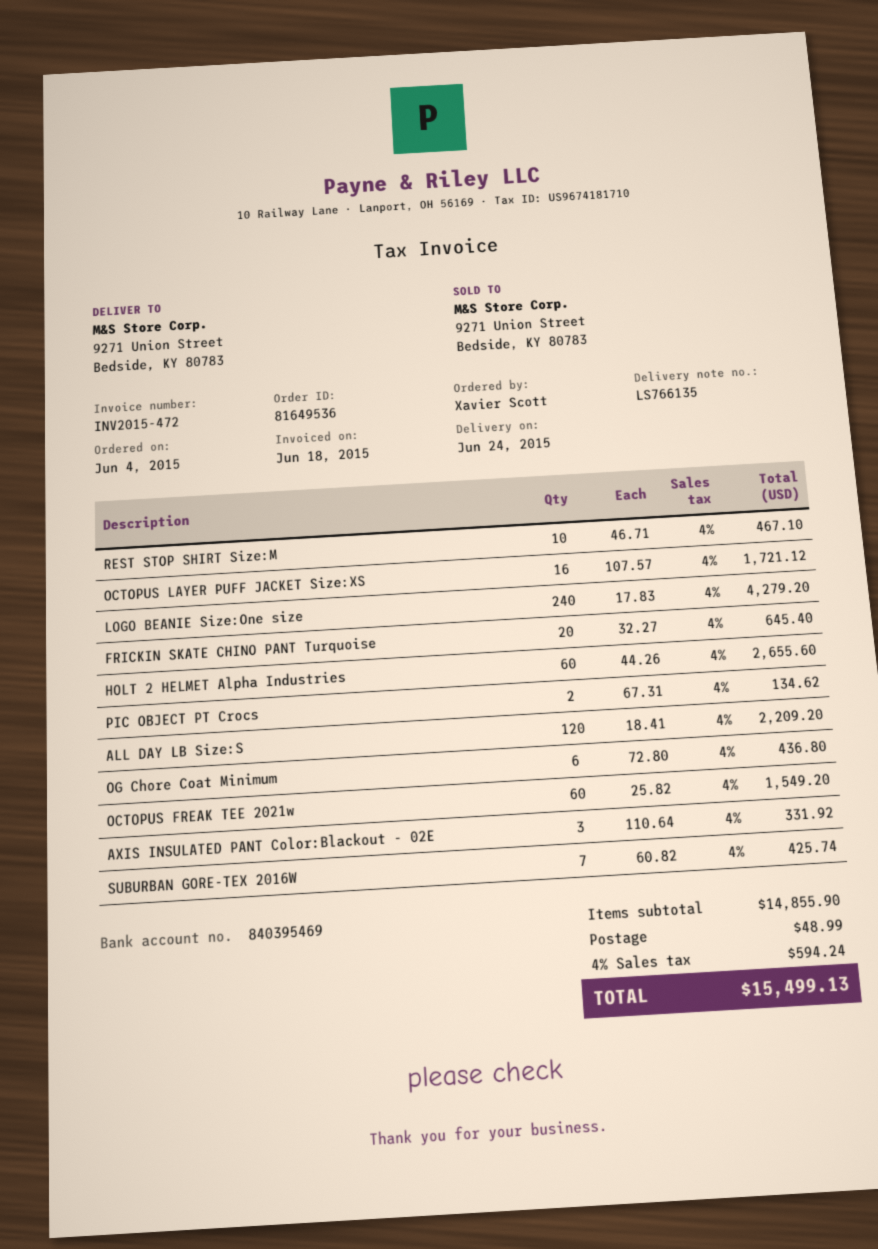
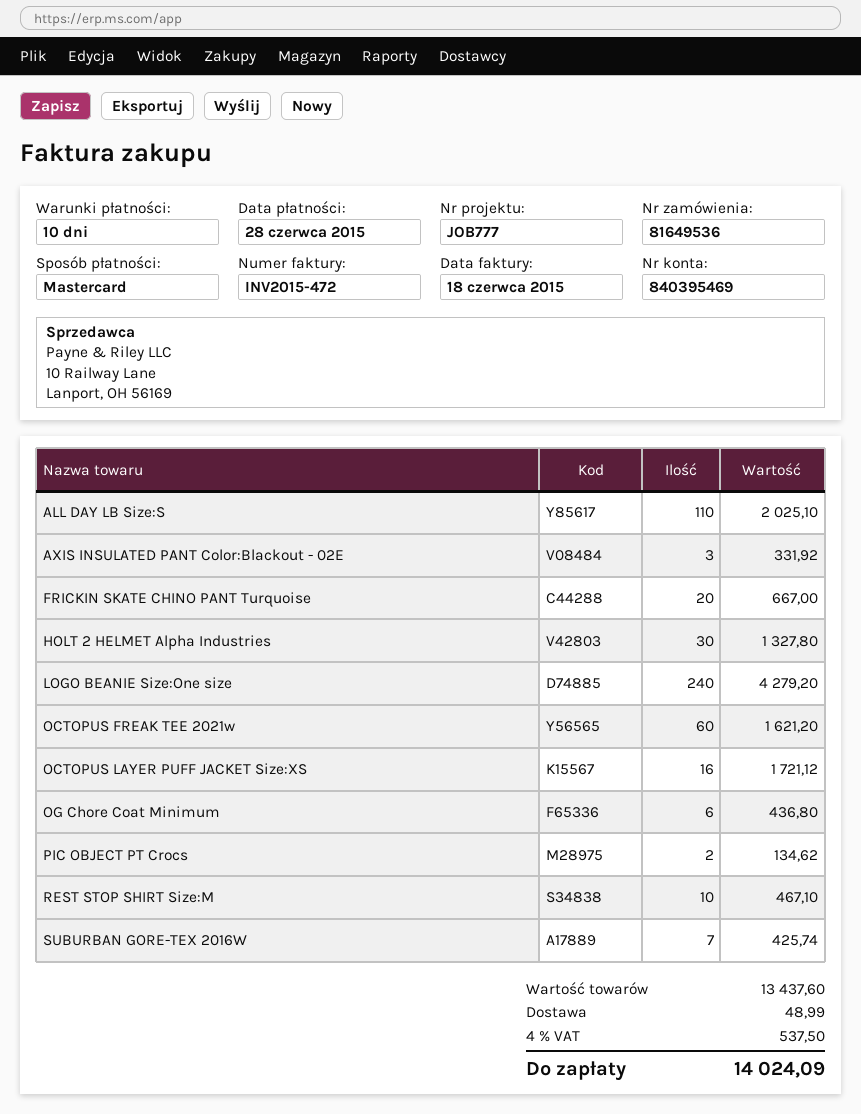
FRICKIN SKATE CHINO PANT Turquoise: 20 for 645.40 -> 20 for 667.00
HOLT 2 HELMET Alpha Industries: 60 for 2655.60 -> 30 for 1327.80
ALL DAY LB Size:S: 120 for 2209.20 -> 110 for 2025.10
OCTOPUS FREAK TEE 2021w: 60 for 1549.20 -> 60 for 1621.20
subtotal: 14855.90 -> 13437.60
tax: 4% = 594.24 -> 4% = 537.50
total: 15499.13 -> 14024.09

